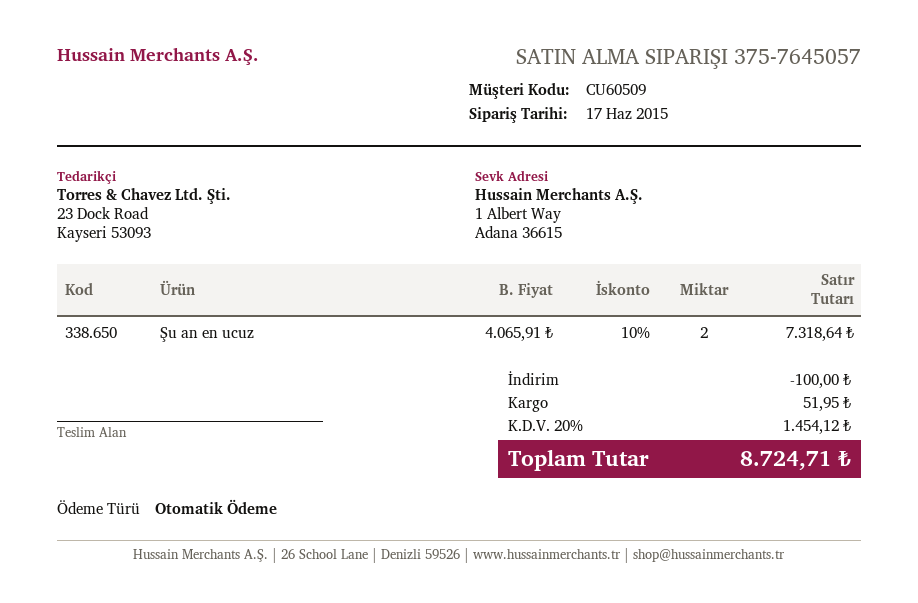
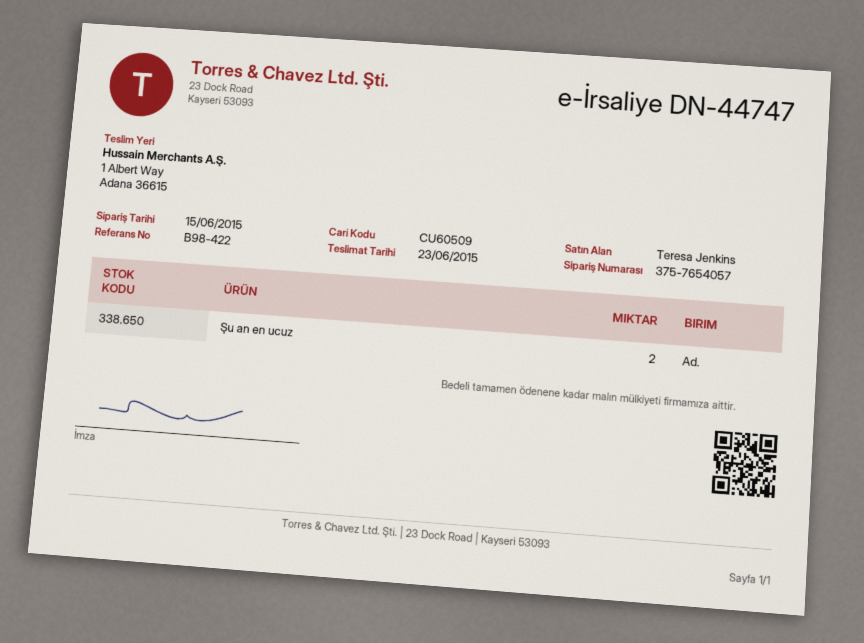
order number: 375-7645057 -> 375-7654057
order date: 2015-06-17 -> 2015-06-15

